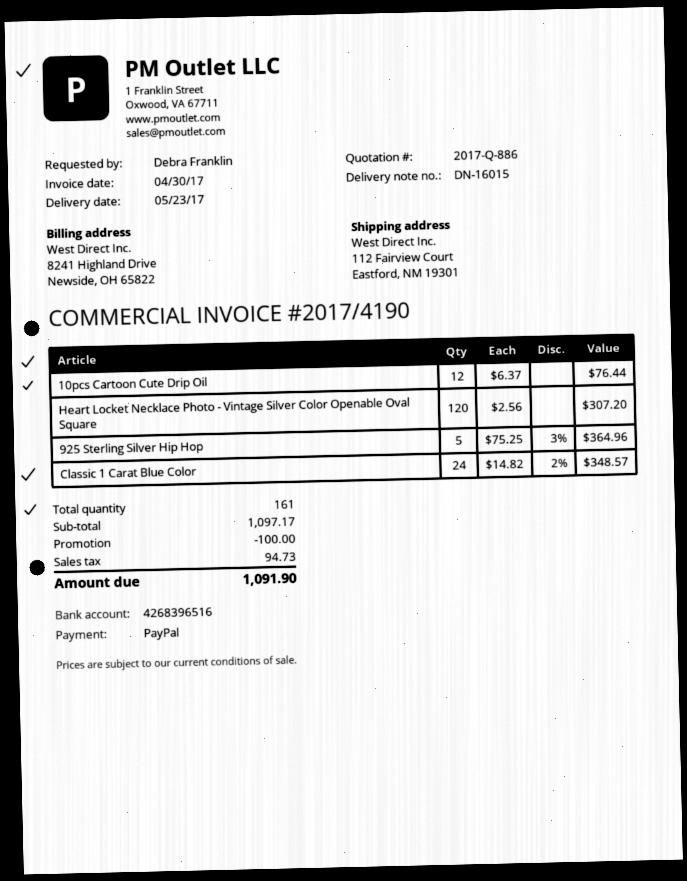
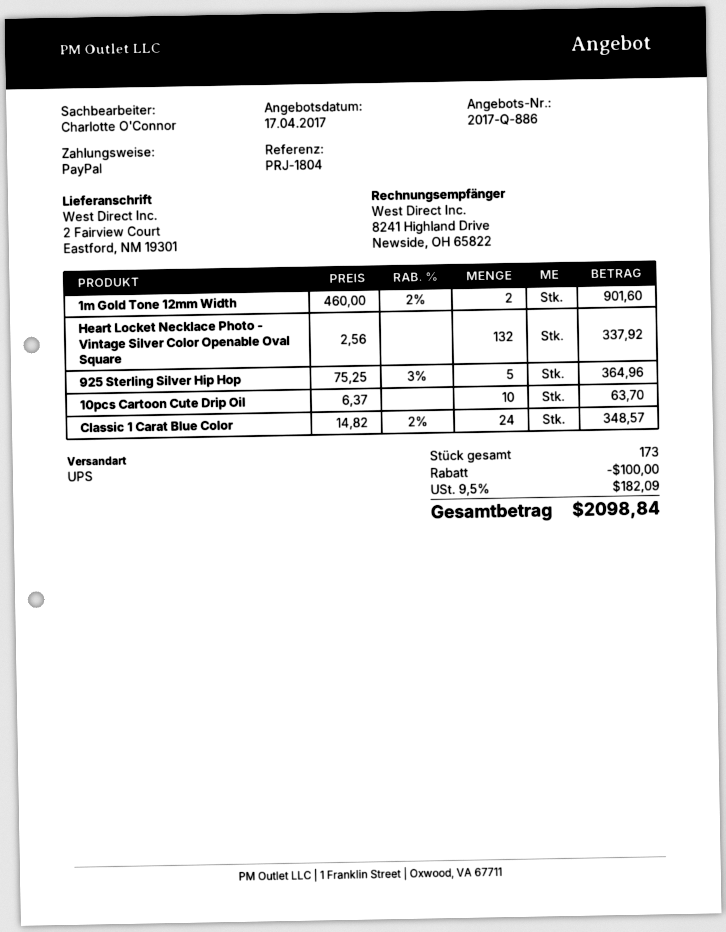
ship to: 112 Fairview Court, Eastford, NM 19301 -> 2 Fairview Court, Eastford, NM 19301
10pcs Cartoon Cute Drip Oil: 12 x 6.37 = 76.44 -> 10 x 6.37 = 63.70
Heart Locket Necklace Photo - Vintage Silver Color Openable Oval Square: 120 x 2.56 = 307.20 -> 132 x 2.56 = 337.92
1m Gold Tone 12mm Width: none -> 2 x 460.00 - 2% = 901.60
total quantity: 161 -> 173
tax: 94.73 -> 182.09
total: 1091.90 -> 2098.84

